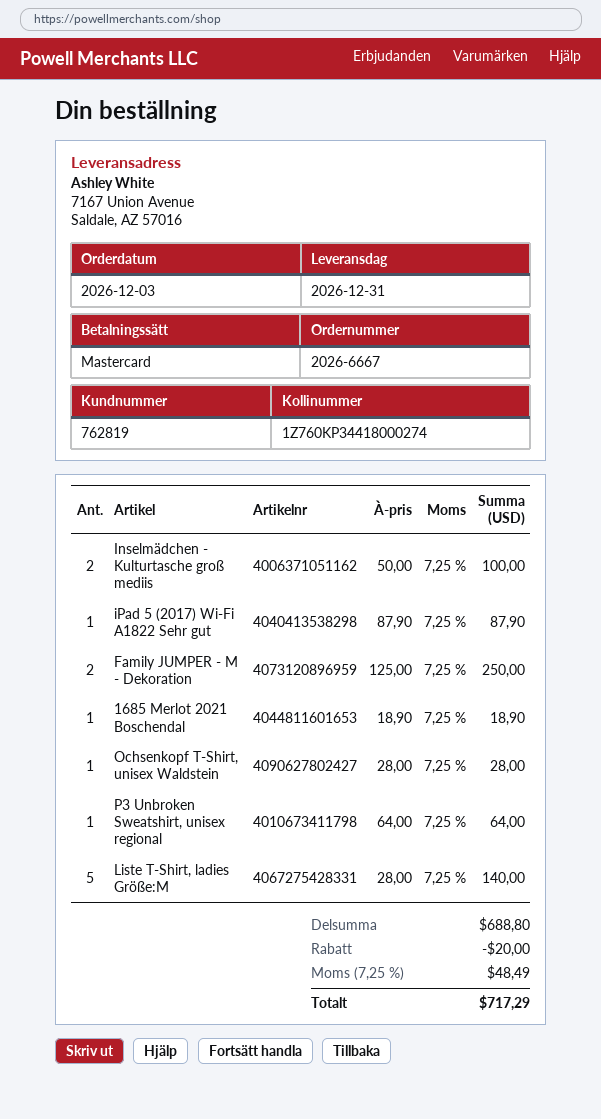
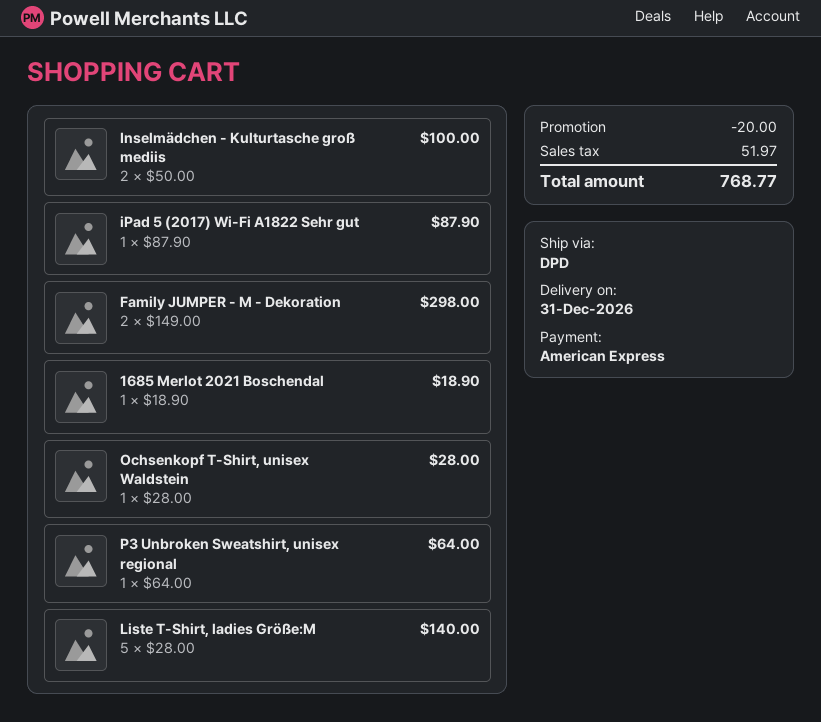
payment method: Mastercard -> American Express
Family JUMPER - M - Dekoration: 2 x 125.00 = 250.00 -> 2 x 149.00 = 298.00
tax: 48.49 -> 51.97
total: 717.29 -> 768.77

